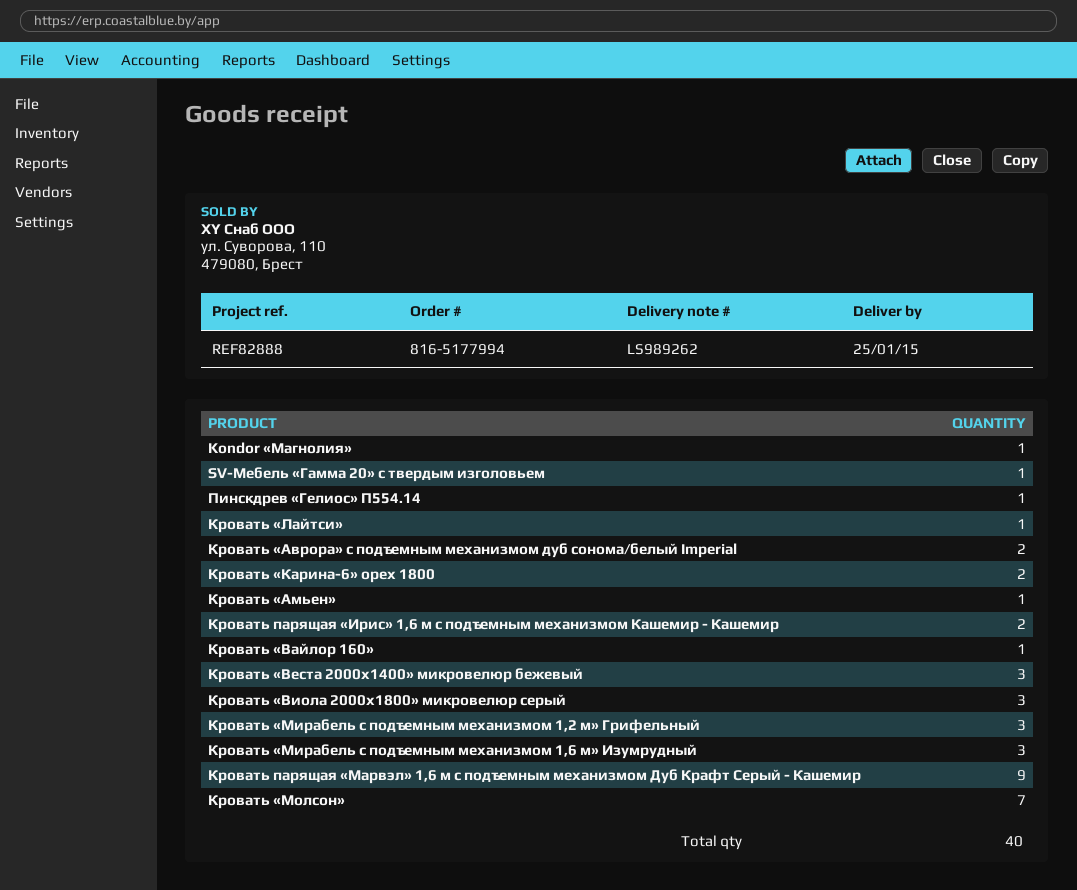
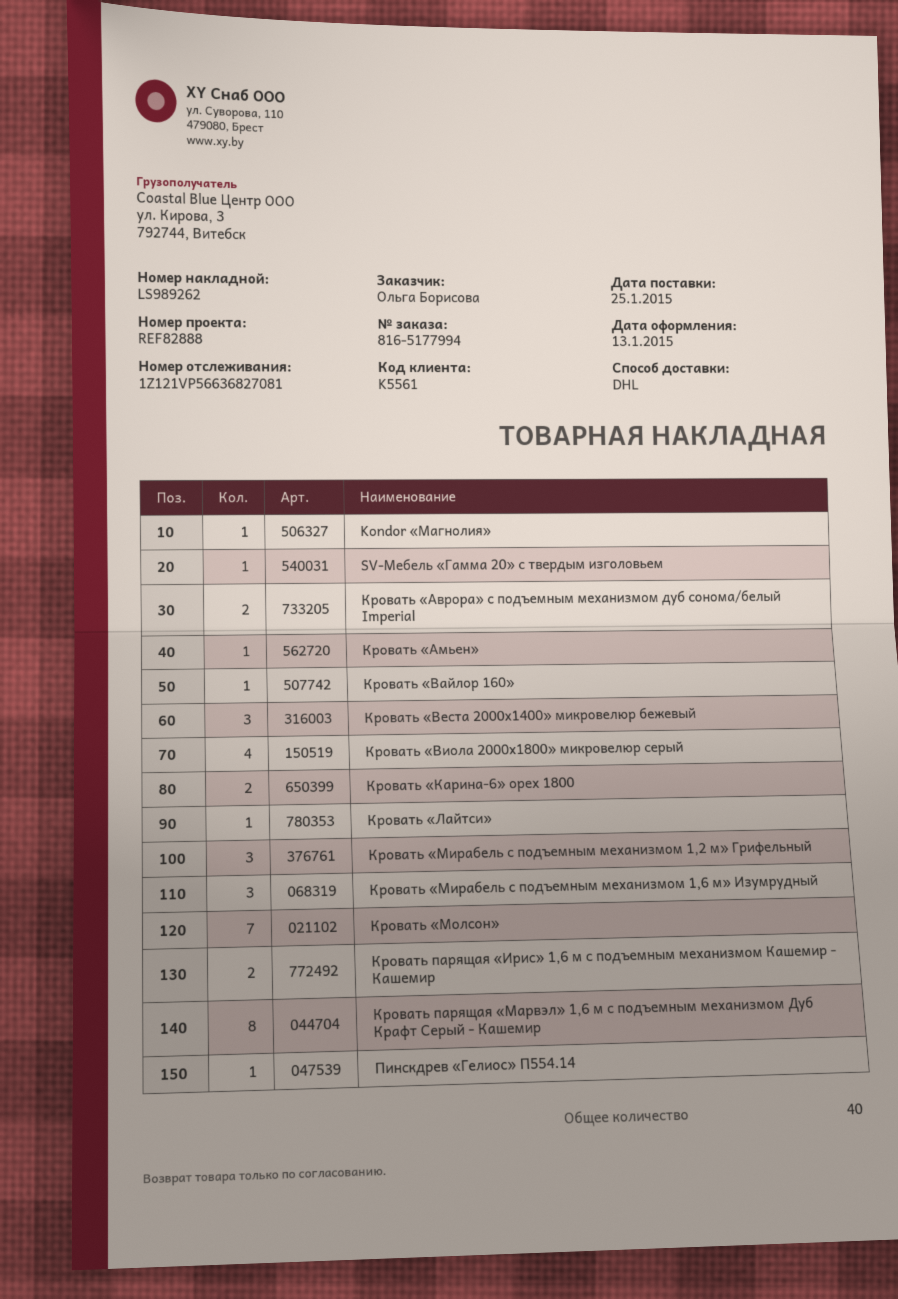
Кровать «Виола 2000х1800» микровелюр серый: 3 -> 4
Кровать парящая «Марвэл» 1,6 м с подъемным механизмом Дуб Крафт Серый - Кашемир: 9 -> 8

